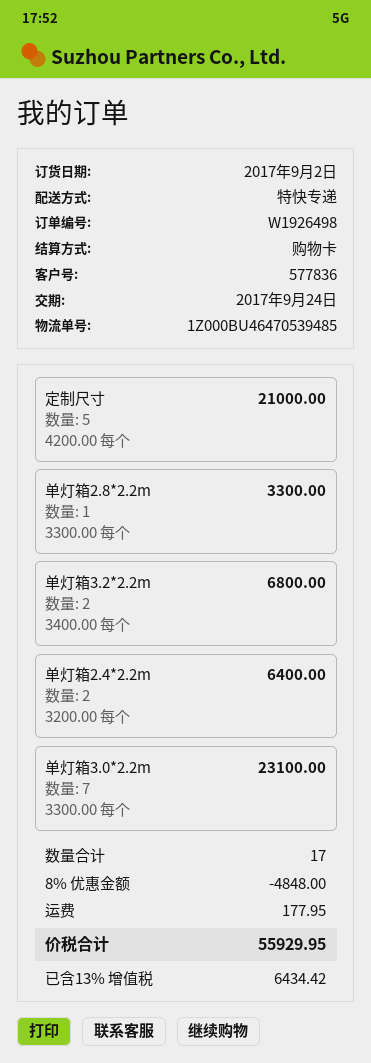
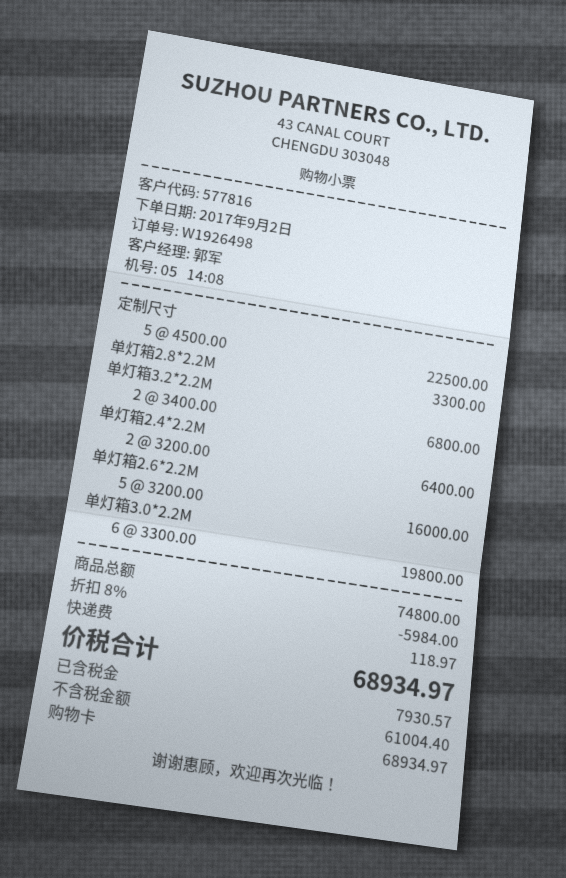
customer number: 577836 -> 577816
定制尺寸: 5 x 4200.00 = 21000.00 -> 5 x 4500.00 = 22500.00
单灯箱3.0*2.2m: 7 x 3300.00 = 23100.00 -> 6 x 3300.00 = 19800.00
单灯箱2.6*2.2M: none -> 5 x 3200.00 = 16000.00
discount: 8% = 4848.00 -> 8% = 5984.00
shipping: 177.95 -> 118.97
tax: 6434.42 -> 7930.57
total: 55929.95 -> 68934.97

